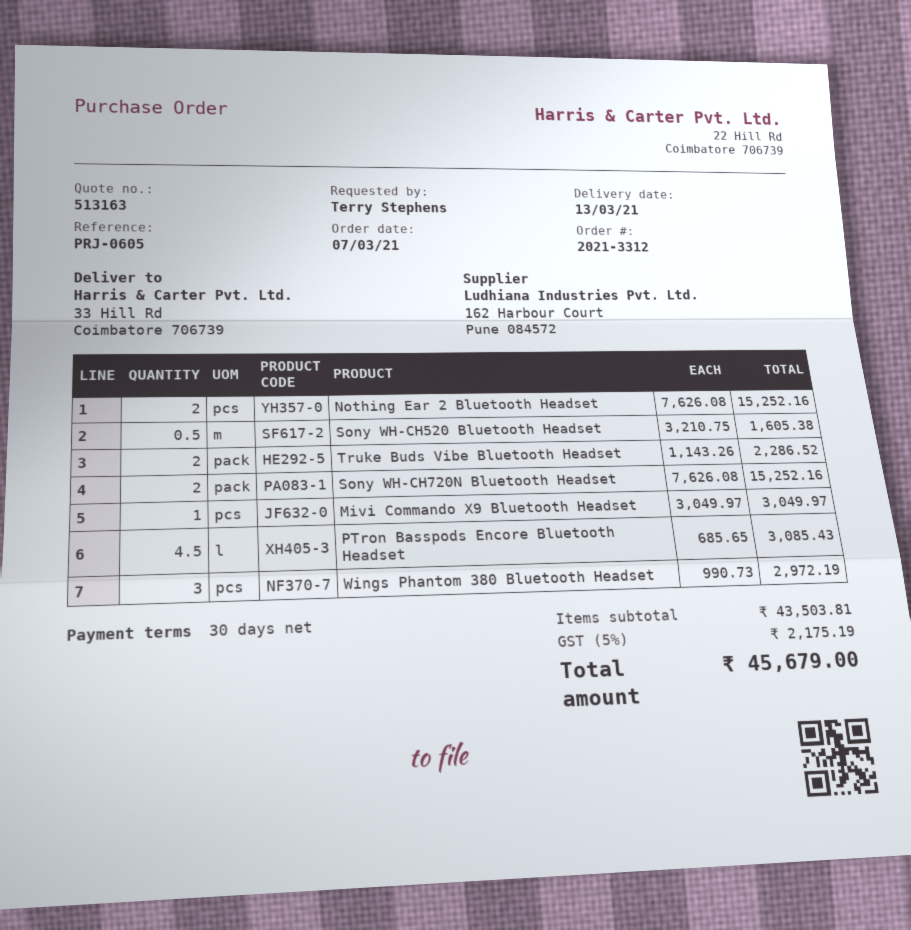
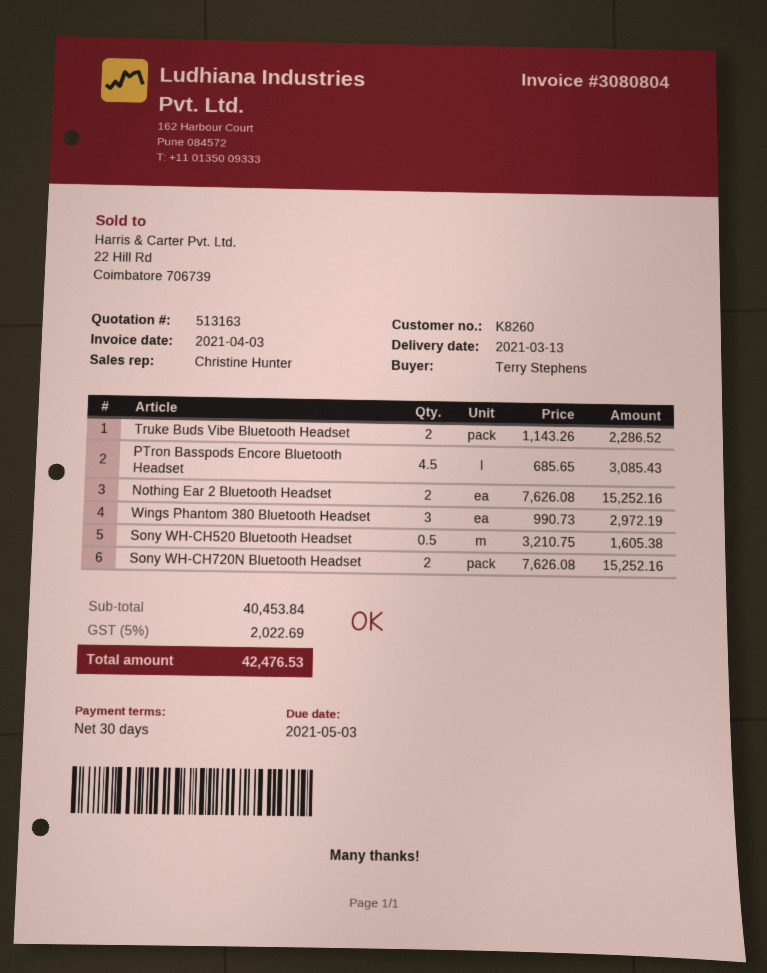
Mivi Commando X9 Bluetooth Headset: 1 x 3049.97 = 3049.97 -> none
subtotal: 43503.81 -> 40453.84
tax: 5% = 2175.19 -> 5% = 2022.69
total: 45679.00 -> 42476.53

